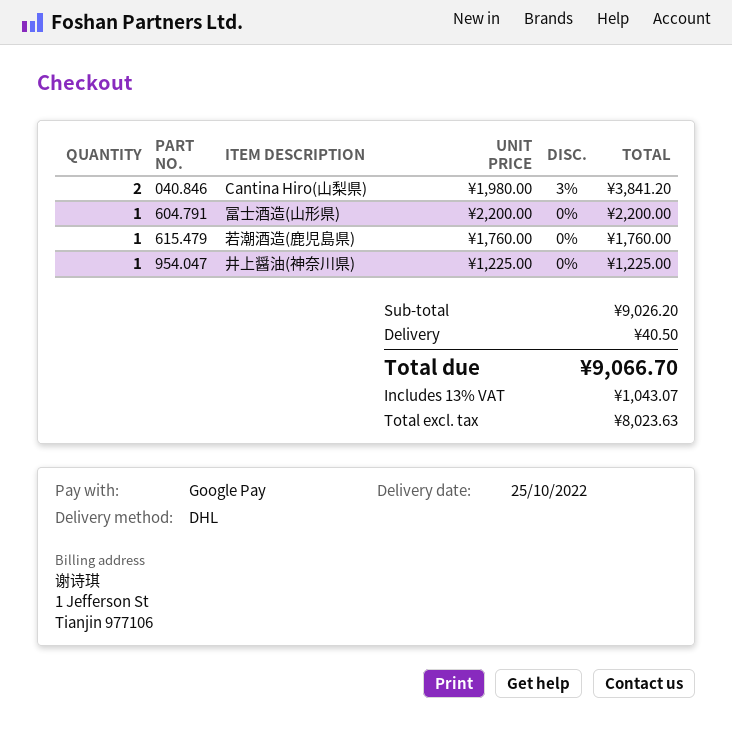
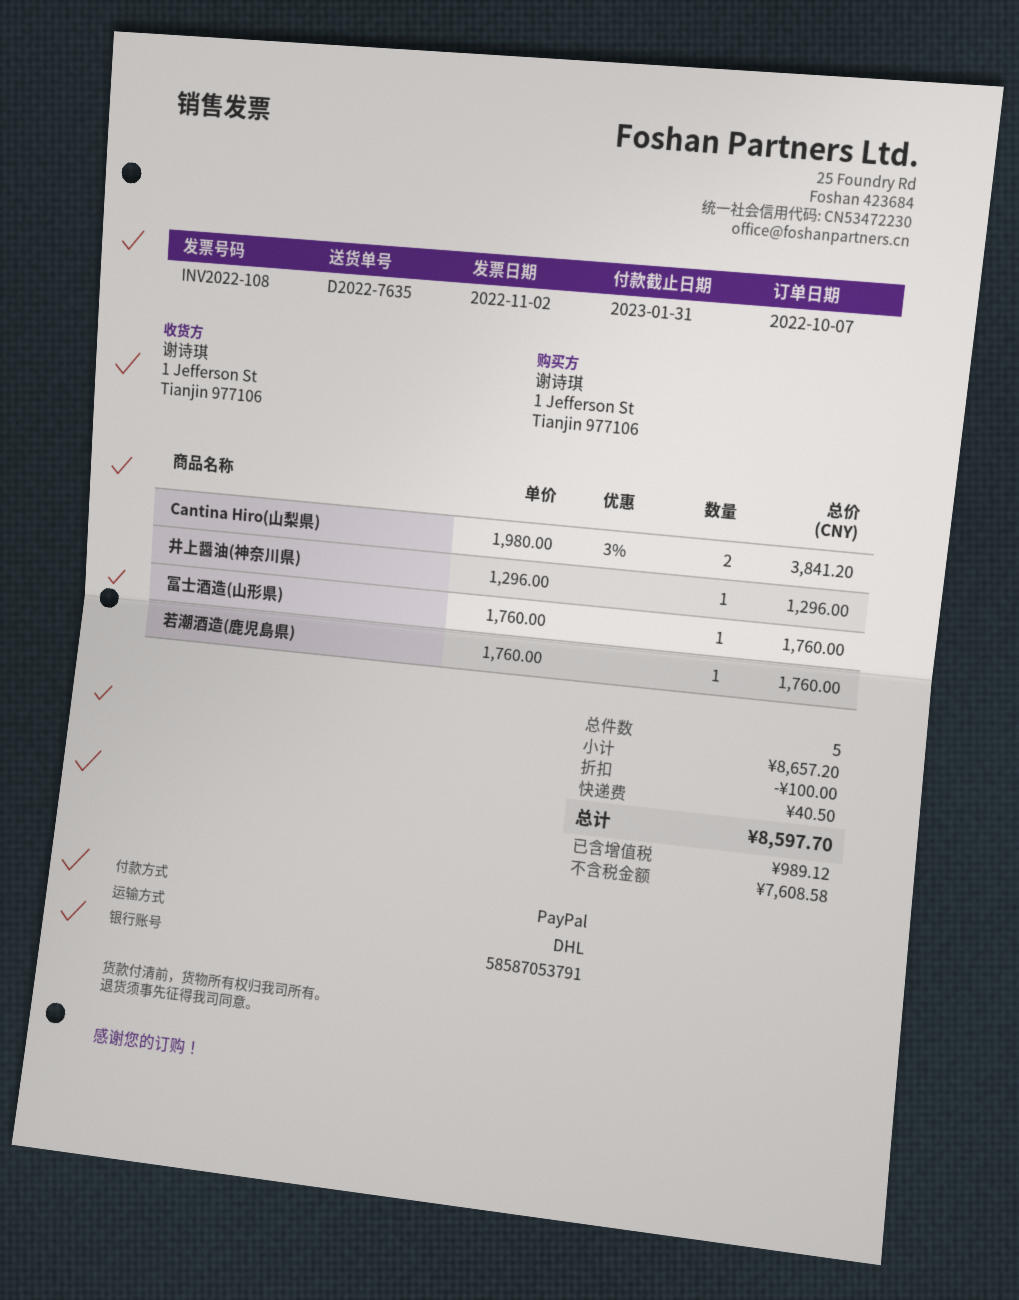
payment method: Google Pay -> PayPal
冨士酒造(山形県): 1 x 2200.00 = 2200.00 -> 1 x 1760.00 = 1760.00
井上醤油(神奈川県): 1 x 1225.00 = 1225.00 -> 1 x 1296.00 = 1296.00
subtotal: 9026.20 -> 8657.20
discount: none -> 100.00
net: 8023.63 -> 7608.58
tax: 1043.07 -> 989.12
total: 9066.70 -> 8597.70

